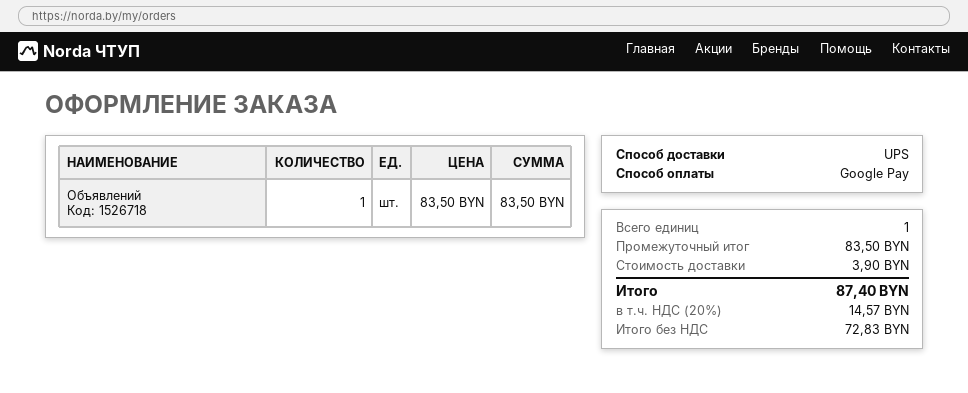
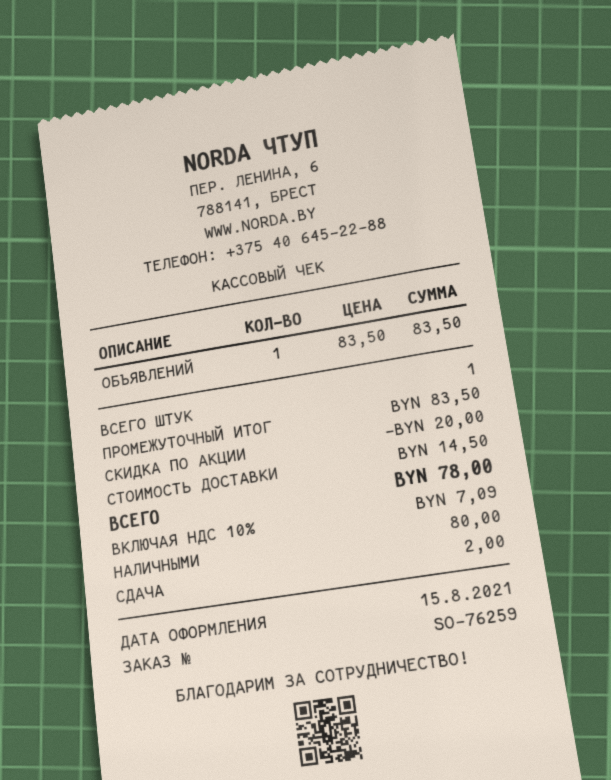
payment method: Google Pay -> cash
discount: none -> 20.00
shipping: 3.90 -> 14.50
tax: 20% = 14.57 -> 10% = 7.09
total: 87.40 -> 78.00

